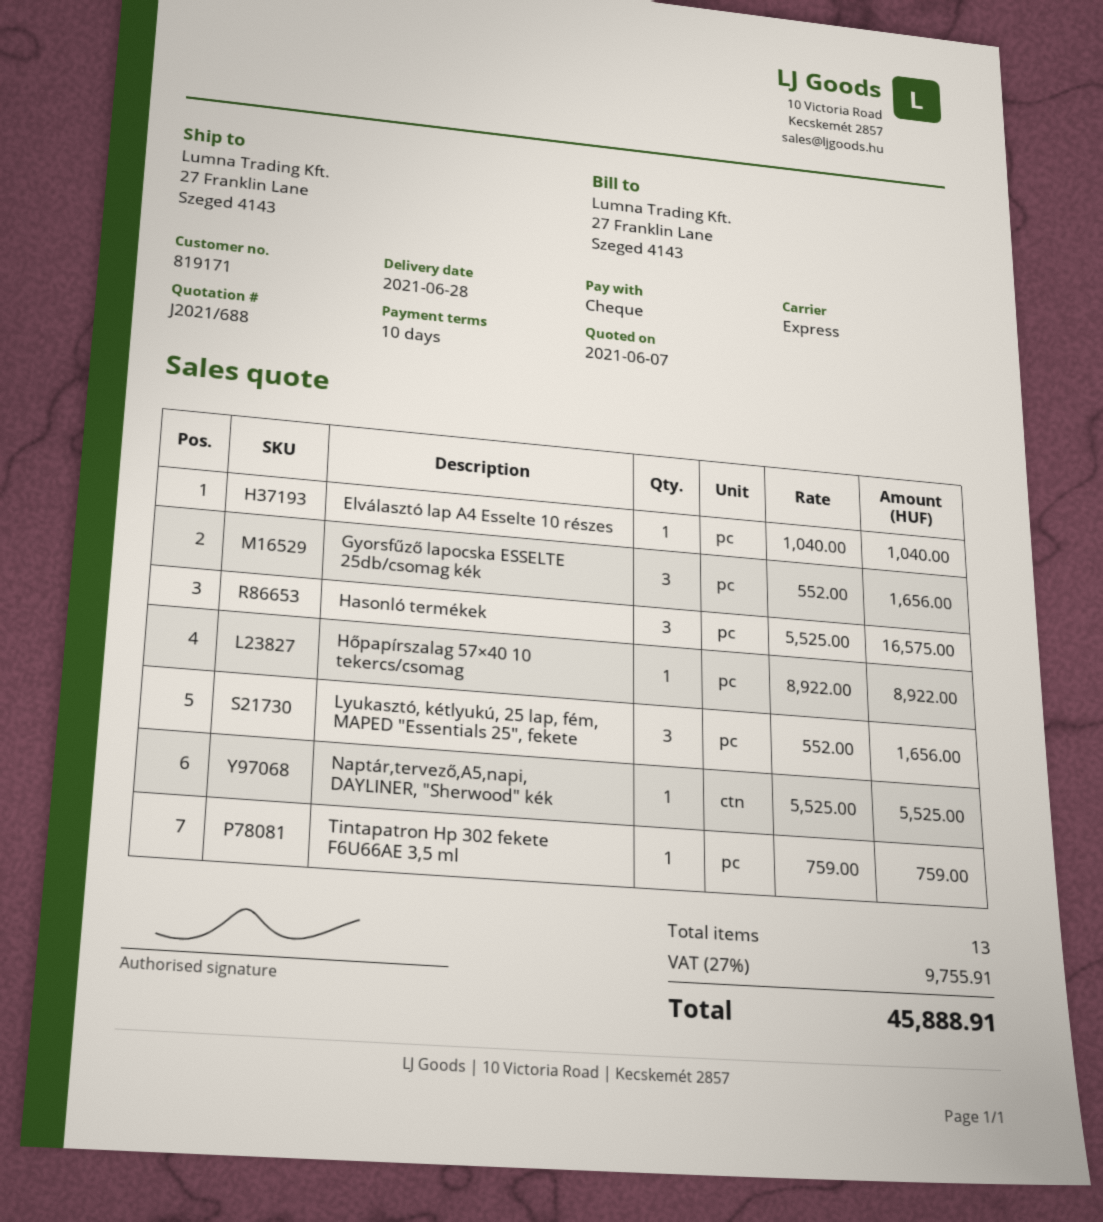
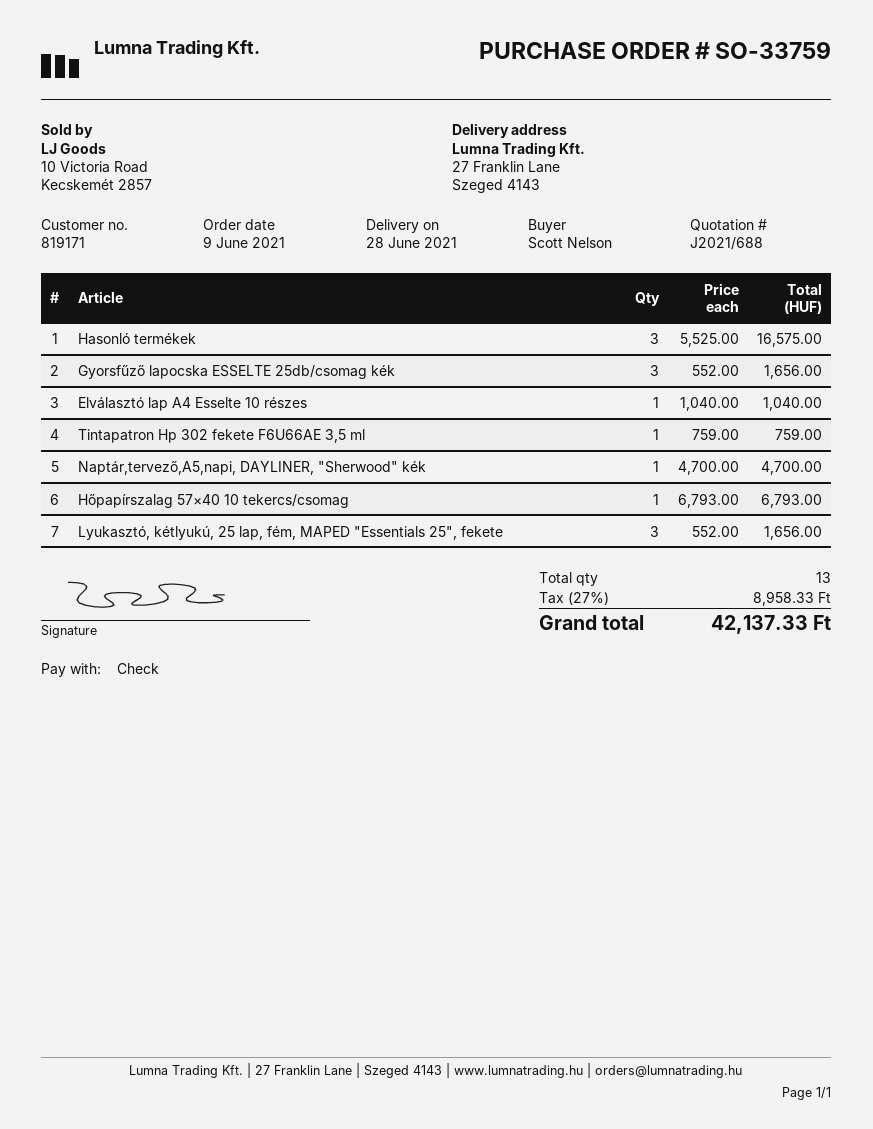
Hőpapírszalag 57×40 10 tekercs/csomag: 1 x 8922.00 = 8922.00 -> 1 x 6793.00 = 6793.00
Naptár,tervező,A5,napi, DAYLINER, "Sherwood" kék: 1 x 5525.00 = 5525.00 -> 1 x 4700.00 = 4700.00
tax: 27% = 9755.91 -> 27% = 8958.33
total: 45888.91 -> 42137.33

